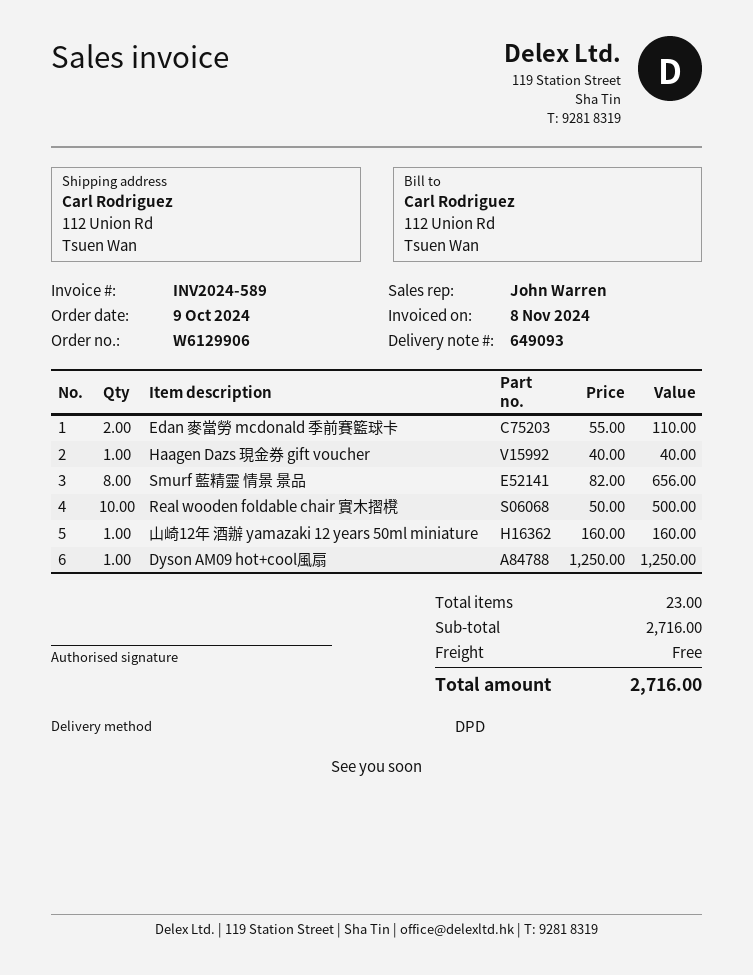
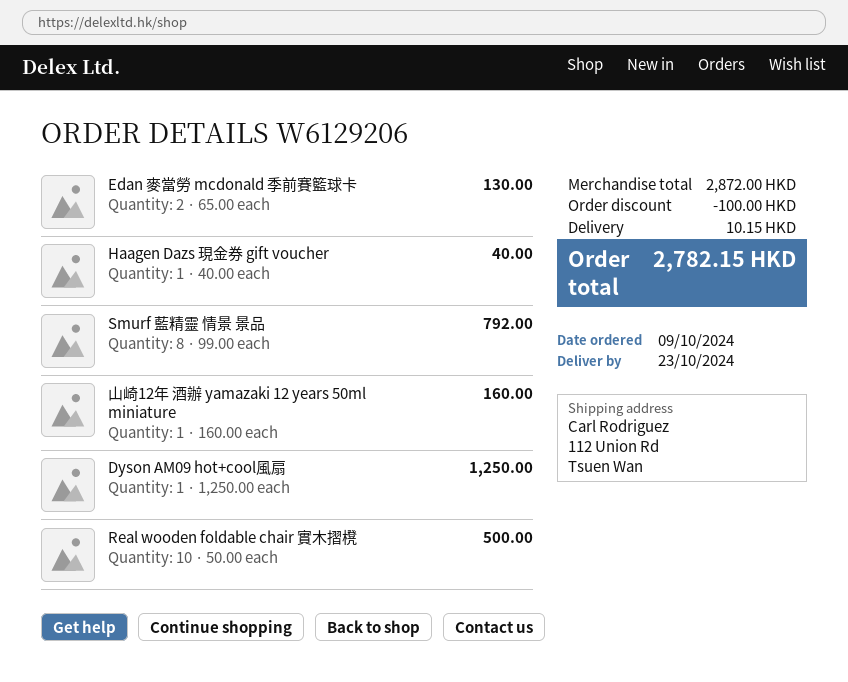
order number: W6129906 -> W6129206
Edan 麥當勞 mcdonald 季前賽籃球卡: 2 x 55.00 = 110.00 -> 2 x 65.00 = 130.00
Smurf 藍精靈 情景 景品: 8 x 82.00 = 656.00 -> 8 x 99.00 = 792.00
subtotal: 2716.00 -> 2872.00
discount: none -> 100.00
shipping: 0.00 -> 10.15
total: 2716.00 -> 2782.15

